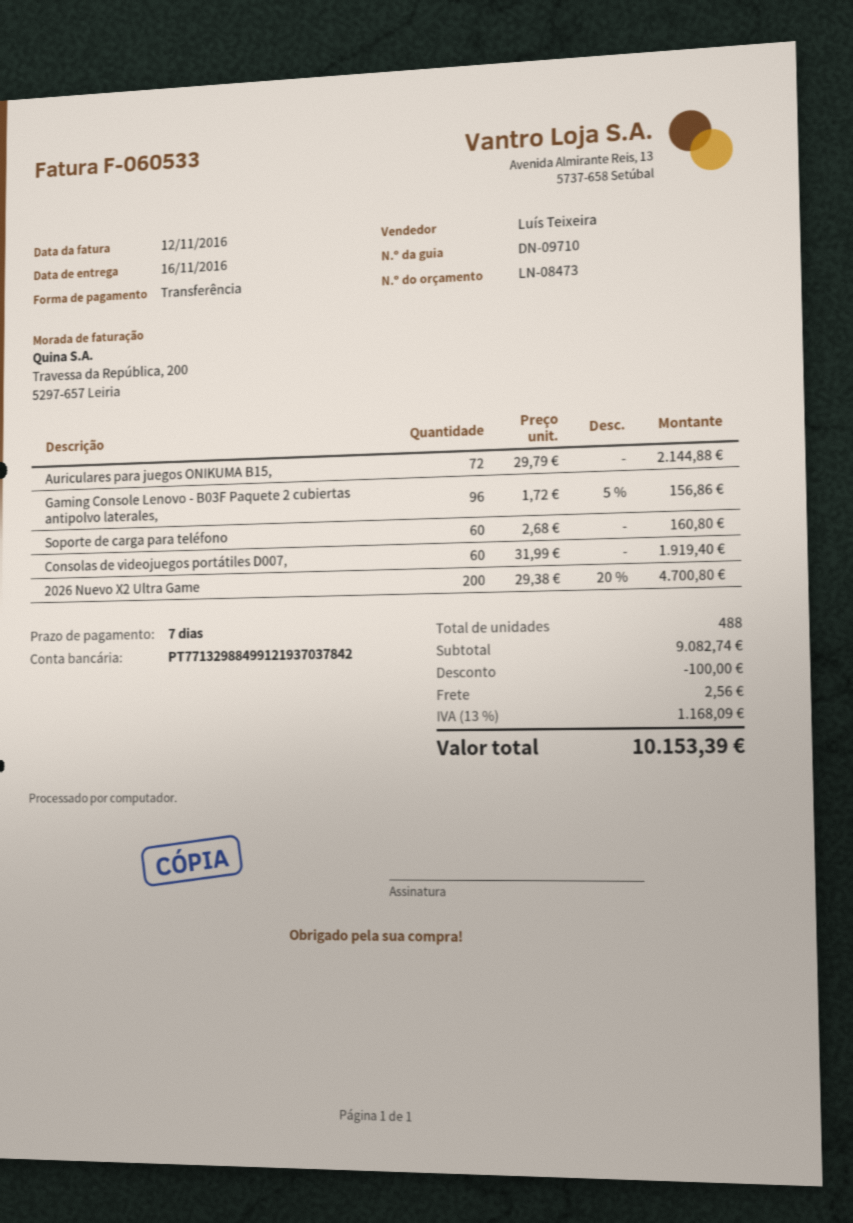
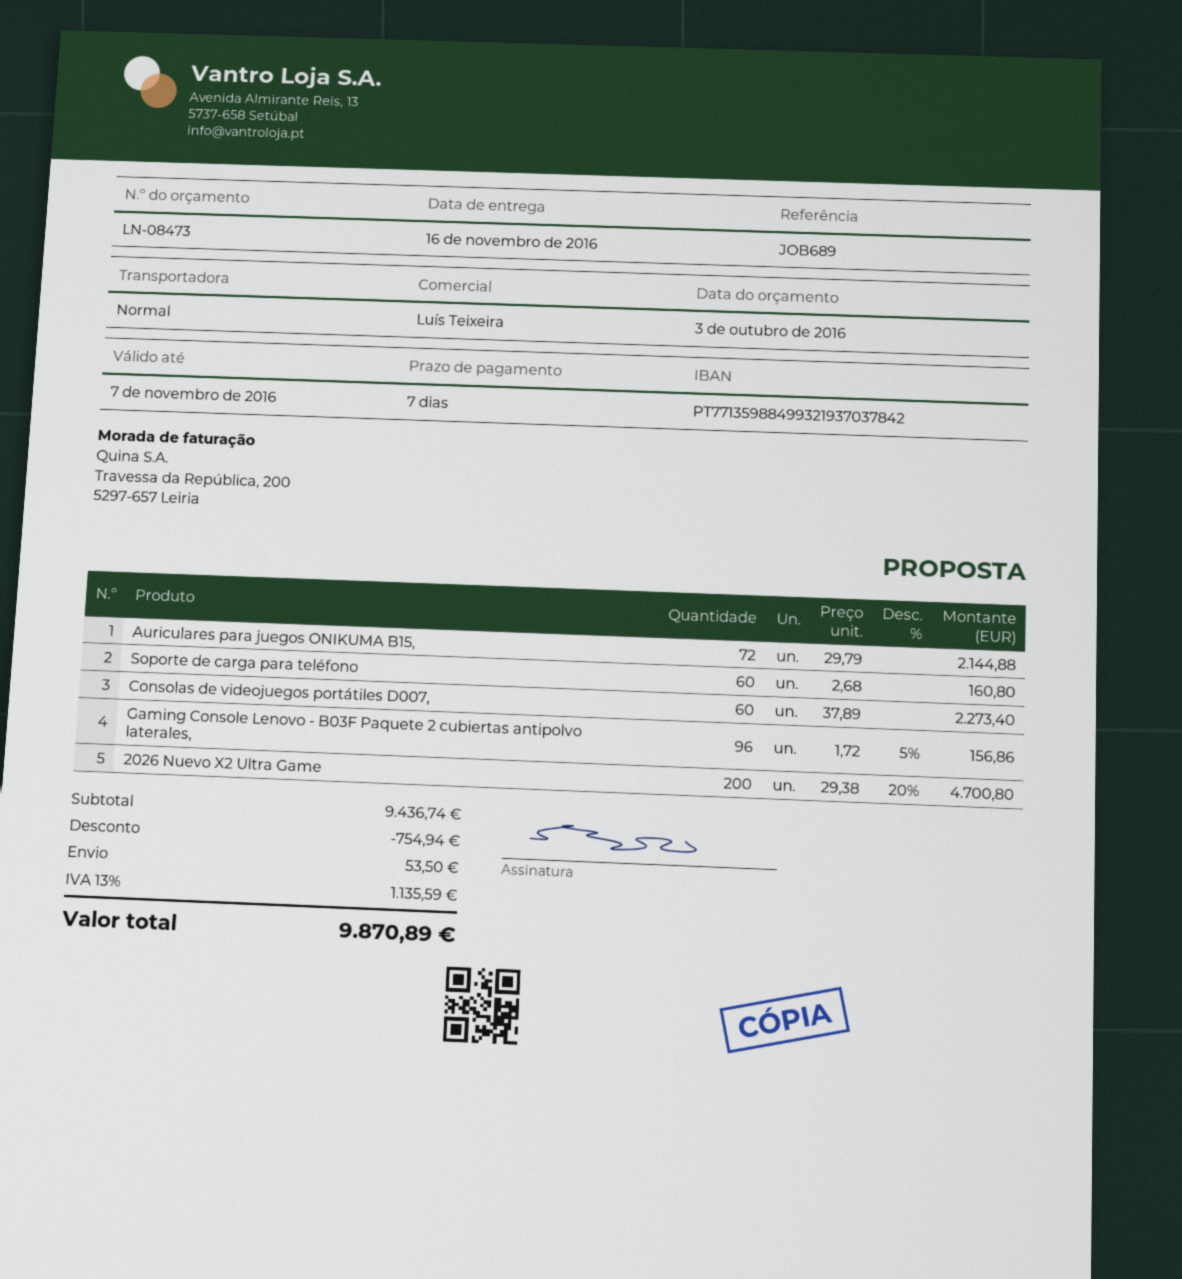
bank account: PT77132988499121937037842 -> PT77135988499321937037842
Consolas de videojuegos portátiles D007,: 60 x 31.99 = 1919.40 -> 60 x 37.89 = 2273.40
subtotal: 9082.74 -> 9436.74
discount: 100.00 -> 754.94
shipping: 2.56 -> 53.50
tax: 13% = 1168.09 -> 13% = 1135.59
total: 10153.39 -> 9870.89

